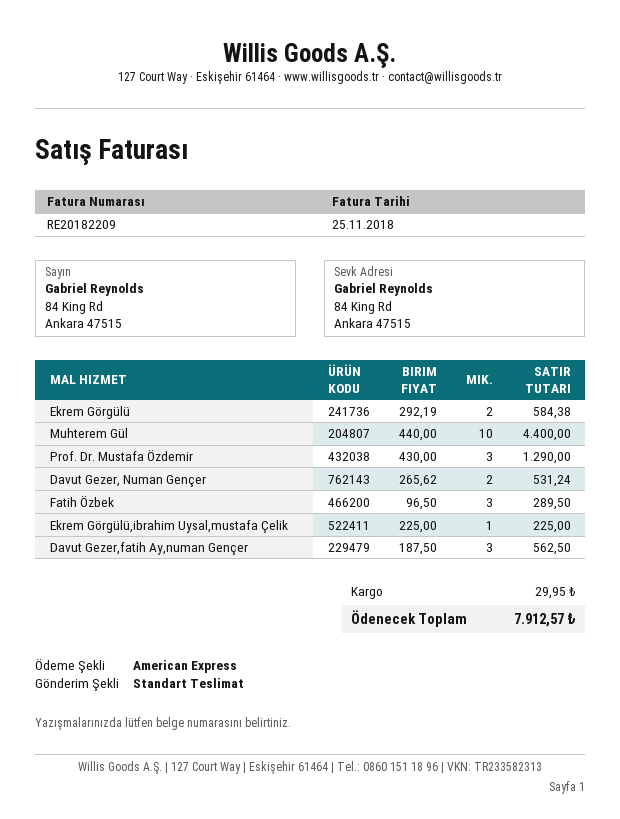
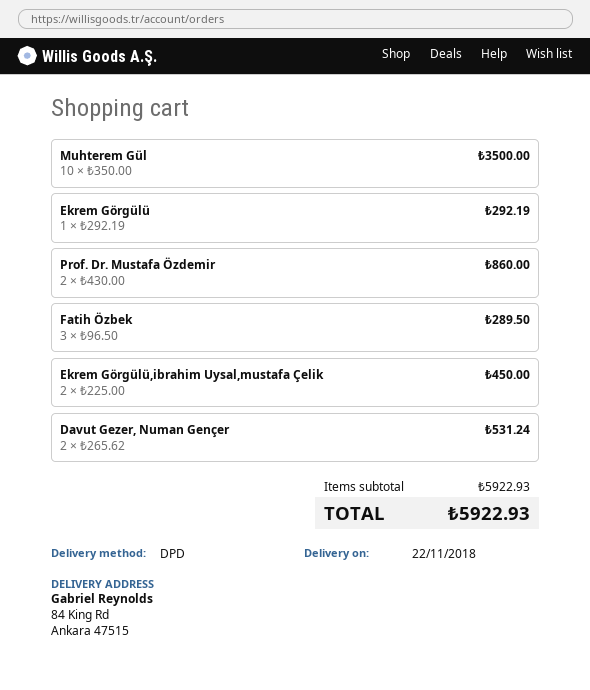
shipping method: standard -> DPD
Ekrem Görgülü: 2 x 292.19 = 584.38 -> 1 x 292.19 = 292.19
Muhterem Gül: 10 x 440.00 = 4400.00 -> 10 x 350.00 = 3500.00
Prof. Dr. Mustafa Özdemir: 3 x 430.00 = 1290.00 -> 2 x 430.00 = 860.00
Ekrem Görgülü,ibrahim Uysal,mustafa Çelik: 1 x 225.00 = 225.00 -> 2 x 225.00 = 450.00
Davut Gezer,fatih Ay,numan Gençer: 3 x 187.50 = 562.50 -> none
shipping: 29.95 -> none
total: 7912.57 -> 5922.93

